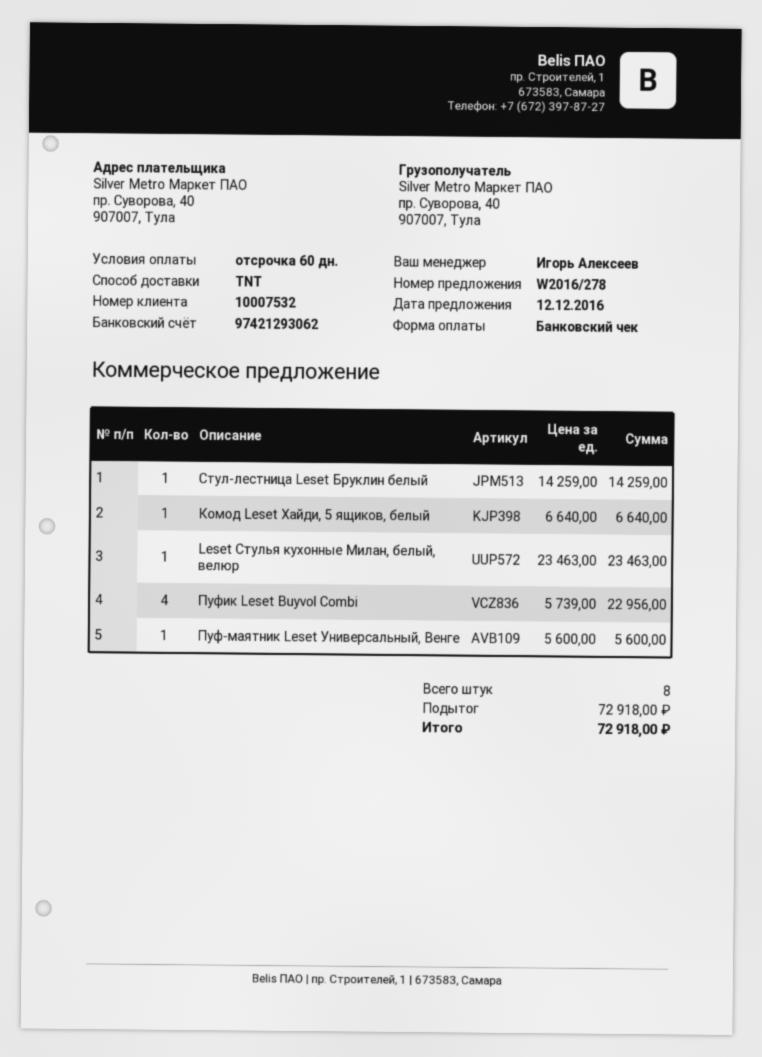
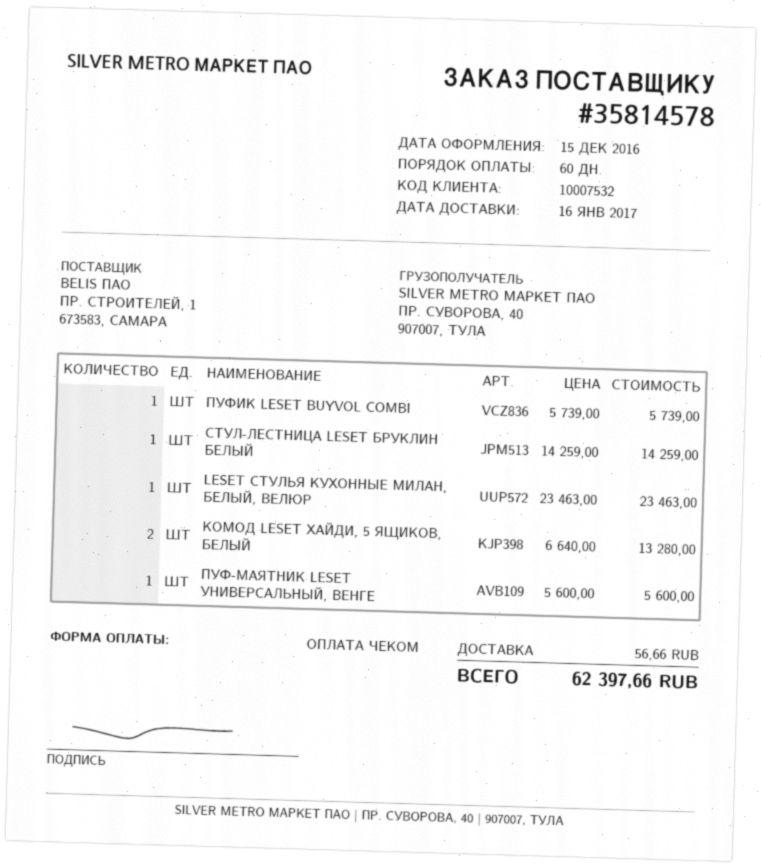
Комод Leset Хайди, 5 ящиков, белый: 1 x 6640.00 = 6640.00 -> 2 x 6640.00 = 13280.00
Пуфик Leset Buyvol Combi: 4 x 5739.00 = 22956.00 -> 1 x 5739.00 = 5739.00
shipping: none -> 56.66
total: 72918.00 -> 62397.66

